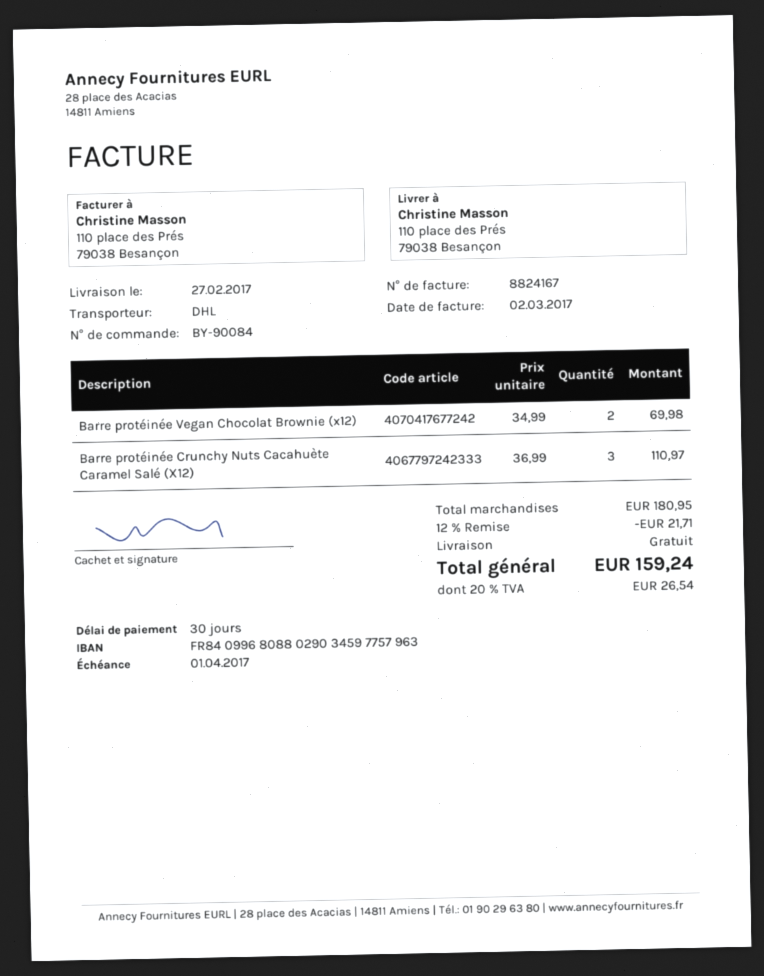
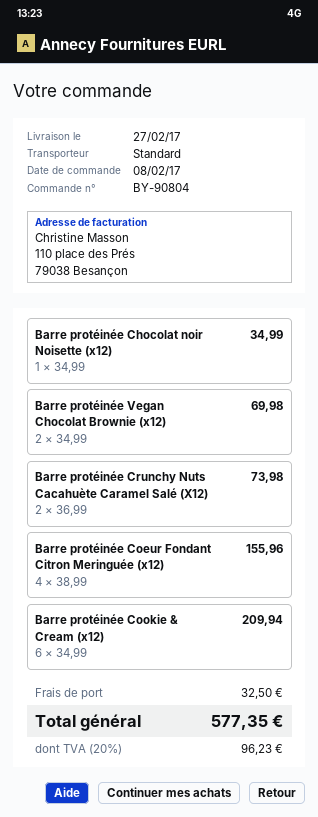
order number: BY-90084 -> BY-90804
shipping method: DHL -> standard
Barre protéinée Crunchy Nuts Cacahuète Caramel Salé (X12): 3 x 36.99 = 110.97 -> 2 x 36.99 = 73.98
Barre protéinée Chocolat noir Noisette (x12): none -> 1 x 34.99 = 34.99
Barre protéinée Coeur Fondant Citron Meringuée (x12): none -> 4 x 38.99 = 155.96
Barre protéinée Cookie & Cream (x12): none -> 6 x 34.99 = 209.94
discount: 12% = 21.71 -> none
shipping: 0.00 -> 32.50
tax: 20% = 26.54 -> 20% = 96.23
total: 159.24 -> 577.35

